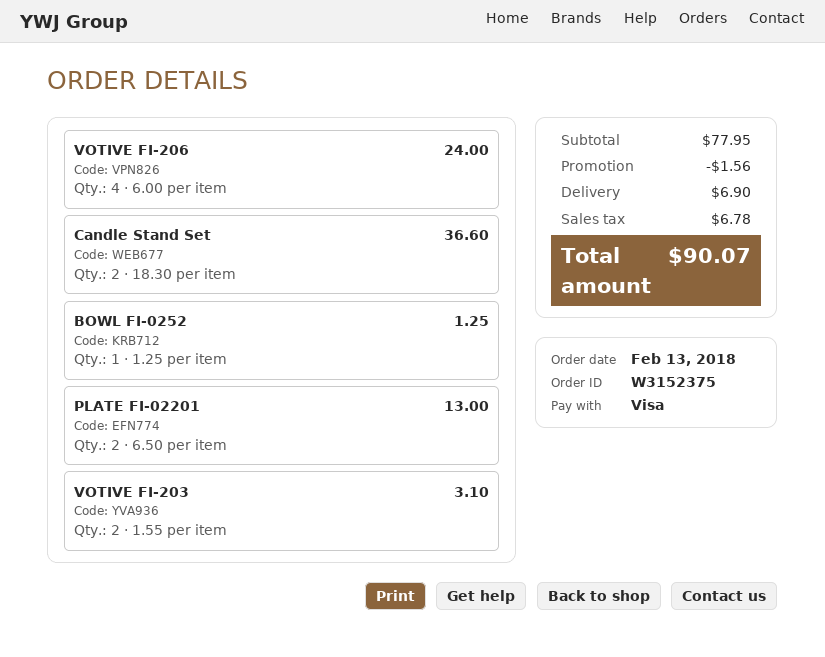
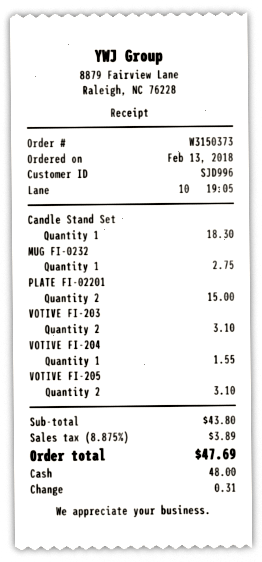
order number: W3152375 -> W3150373
payment method: Visa -> cash
VOTIVE FI-206: 4 for 24.00 -> none
Candle Stand Set: 2 for 36.60 -> 1 for 18.30
BOWL FI-0252: 1 for 1.25 -> none
PLATE FI-02201: 2 for 13.00 -> 2 for 15.00
MUG FI-0232: none -> 1 for 2.75
VOTIVE FI-204: none -> 1 for 1.55
VOTIVE FI-205: none -> 2 for 3.10
subtotal: 77.95 -> 43.80
discount: 1.56 -> none
shipping: 6.90 -> none
tax: 6.78 -> 3.89
total: 90.07 -> 47.69

